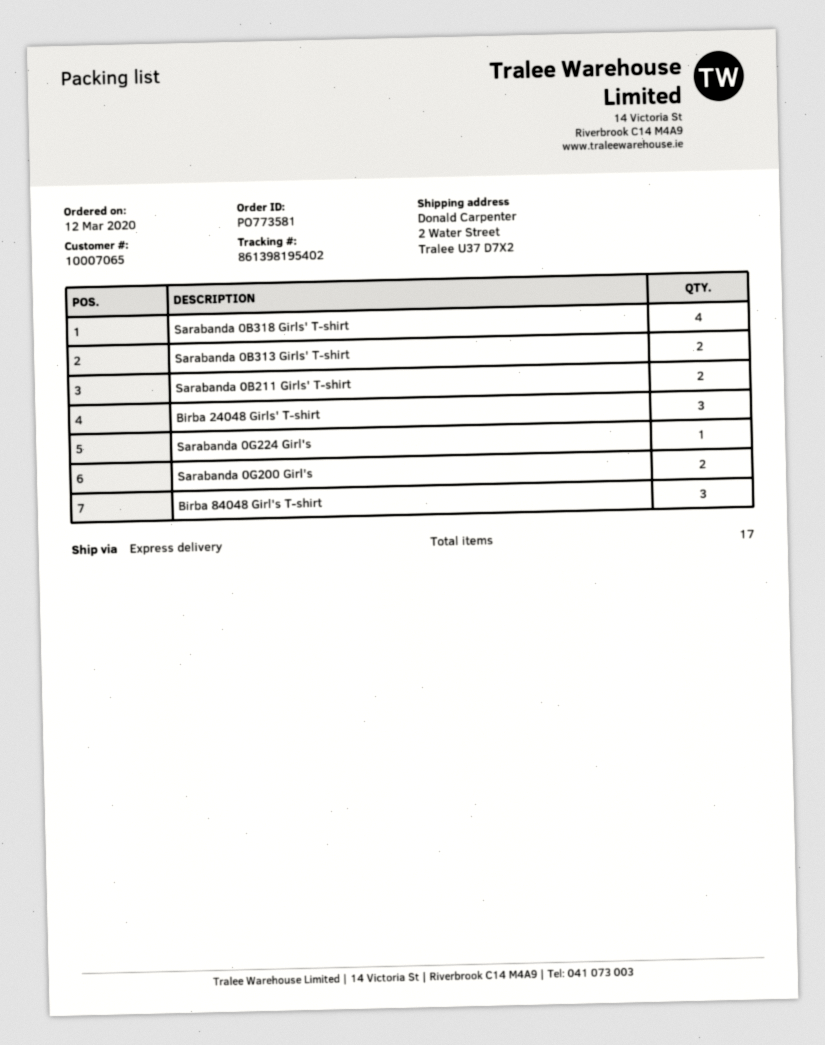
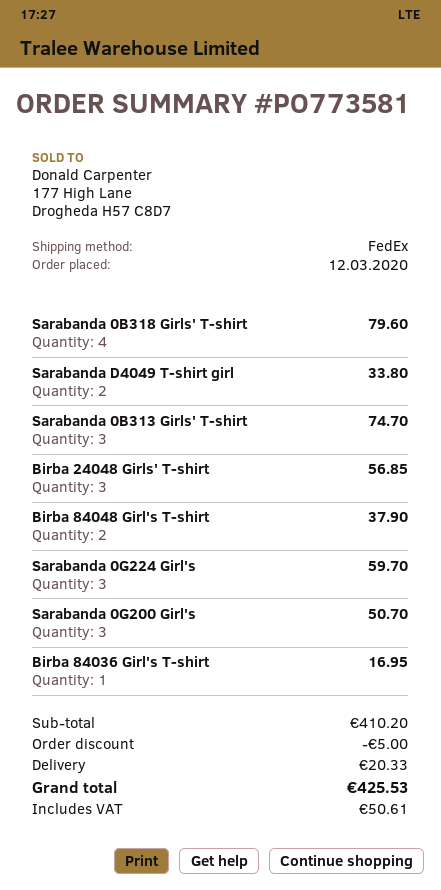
shipping method: express -> FedEx
Sarabanda 0B313 Girls' T-shirt: 2 -> 3
Sarabanda 0B211 Girls' T-shirt: 2 -> none
Sarabanda 0G224 Girl's: 1 -> 3
Sarabanda 0G200 Girl's: 2 -> 3
Birba 84048 Girl's T-shirt: 3 -> 2
Sarabanda D4049 T-shirt girl: none -> 2
Birba 84036 Girl's T-shirt: none -> 1

